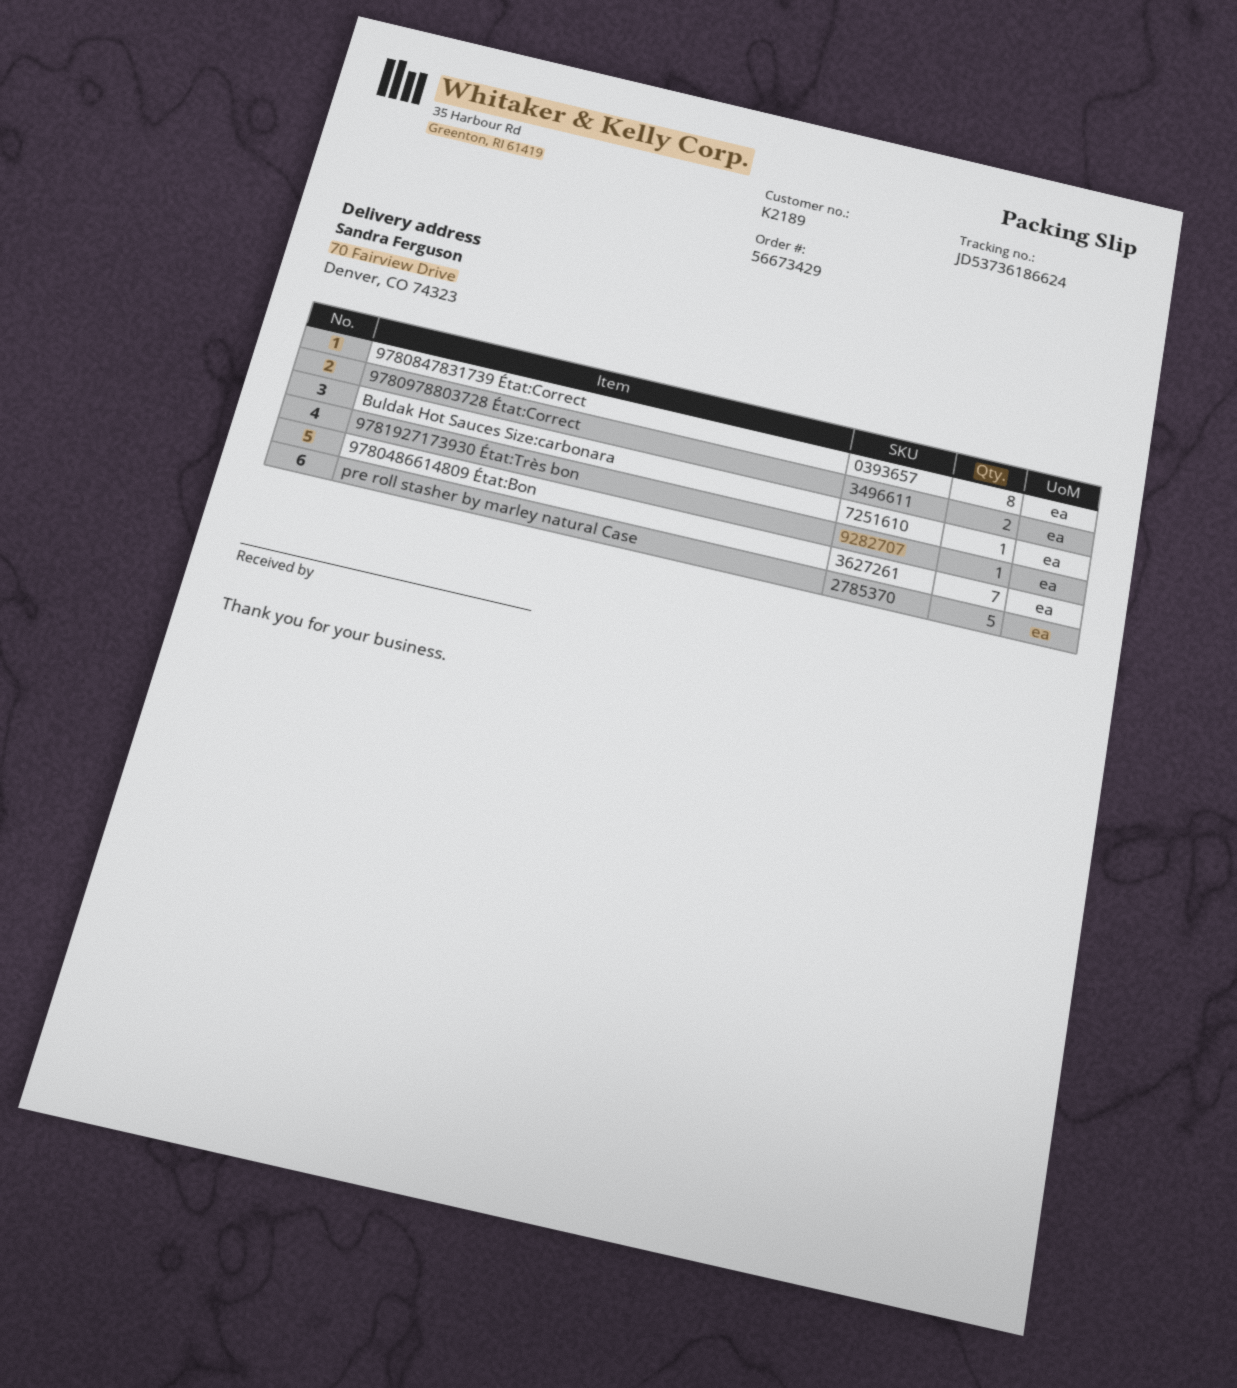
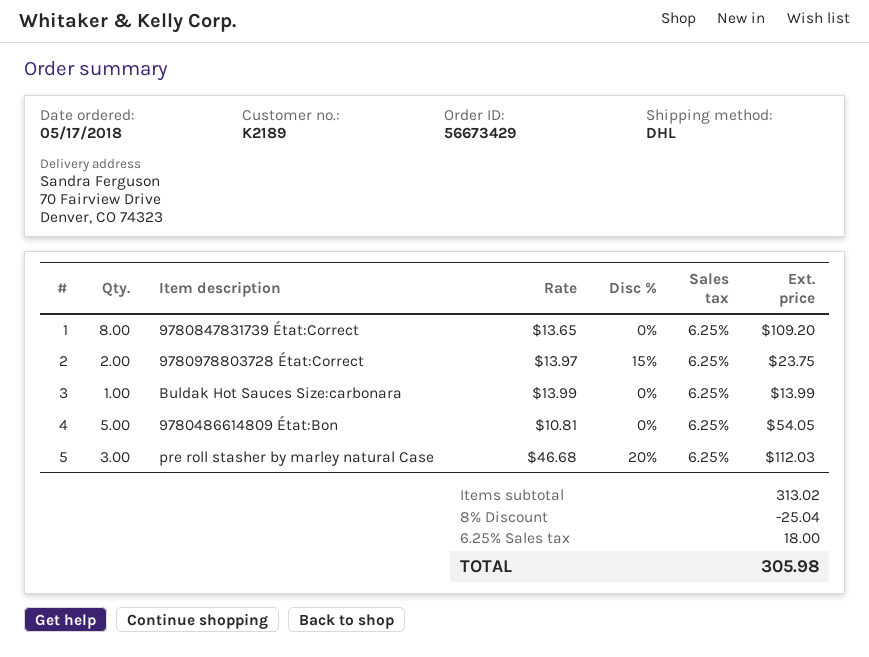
9781927173930 État:Très bon: 1 -> none
9780486614809 État:Bon: 7 -> 5
pre roll stasher by marley natural Case: 5 -> 3

